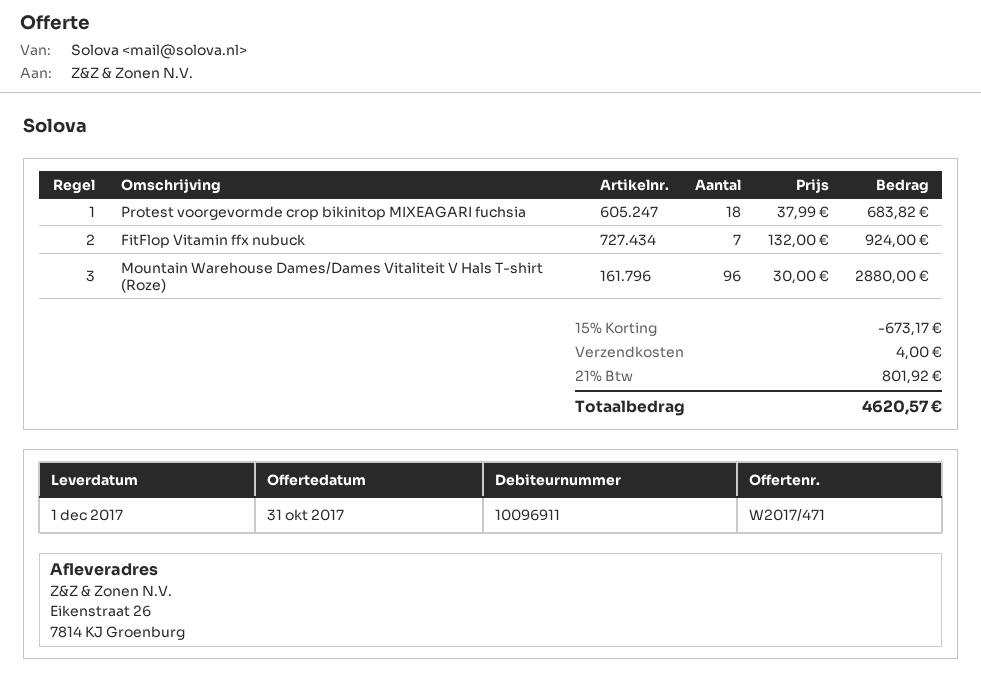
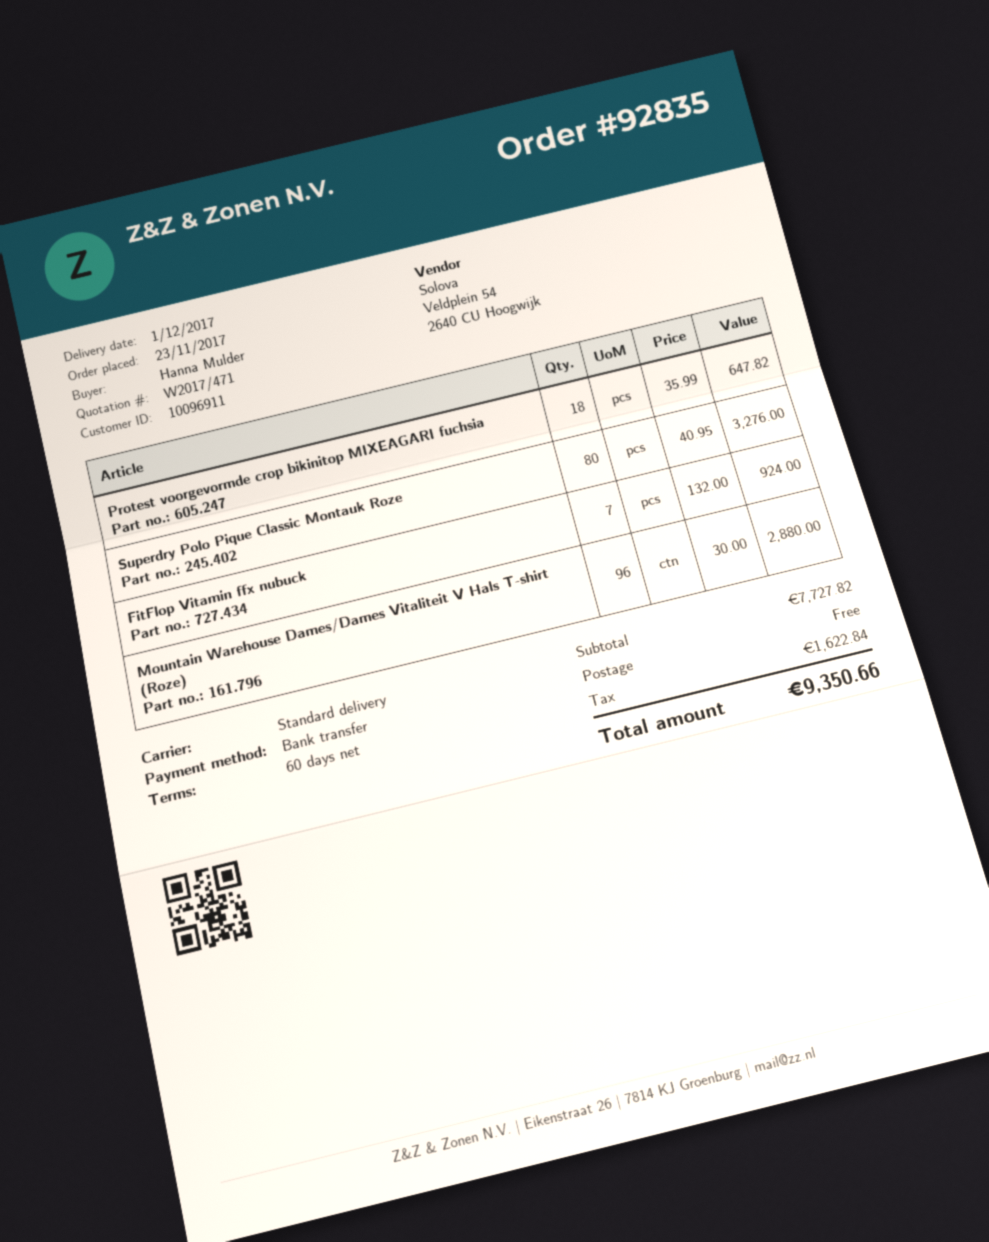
Protest voorgevormde crop bikinitop MIXEAGARI fuchsia: 18 x 37.99 = 683.82 -> 18 x 35.99 = 647.82
Superdry Polo Pique Classic Montauk Roze: none -> 80 x 40.95 = 3276.00
discount: 15% = 673.17 -> none
shipping: 4.00 -> 0.00
tax: 801.92 -> 1622.84
total: 4620.57 -> 9350.66

